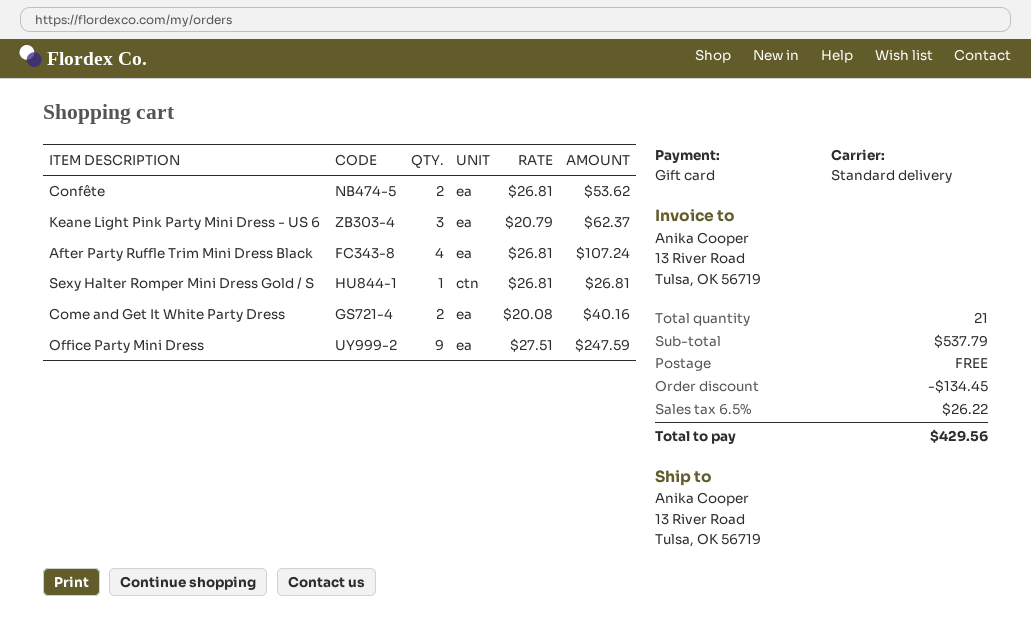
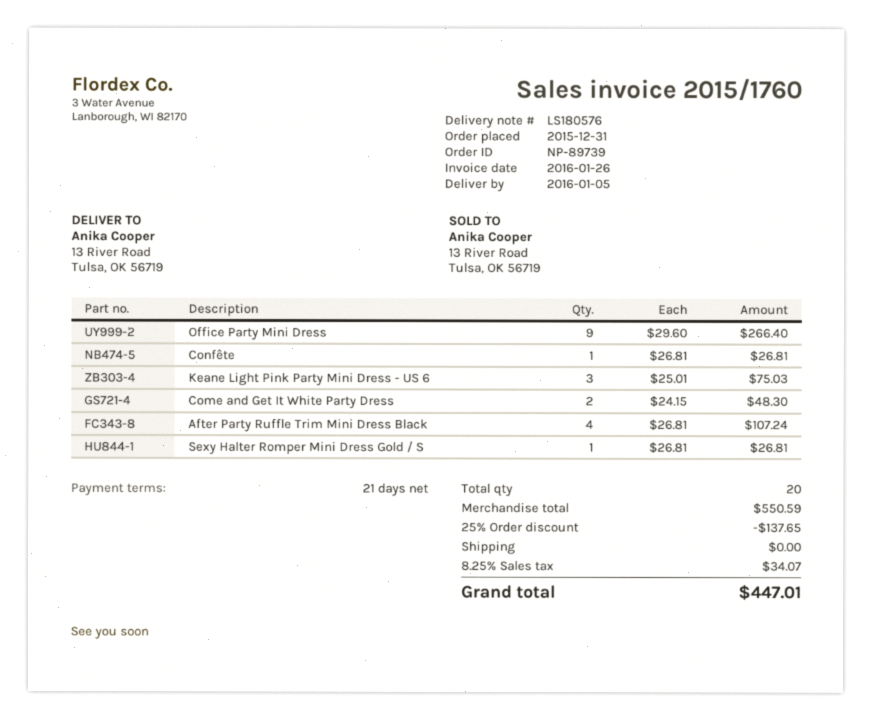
Confête: 2 x 26.81 = 53.62 -> 1 x 26.81 = 26.81
Keane Light Pink Party Mini Dress - US 6: 3 x 20.79 = 62.37 -> 3 x 25.01 = 75.03
Come and Get It White Party Dress: 2 x 20.08 = 40.16 -> 2 x 24.15 = 48.30
Office Party Mini Dress: 9 x 27.51 = 247.59 -> 9 x 29.60 = 266.40
total quantity: 21 -> 20
subtotal: 537.79 -> 550.59
discount: 134.45 -> 137.65
tax: 6.5% = 26.22 -> 8.25% = 34.07
total: 429.56 -> 447.01

